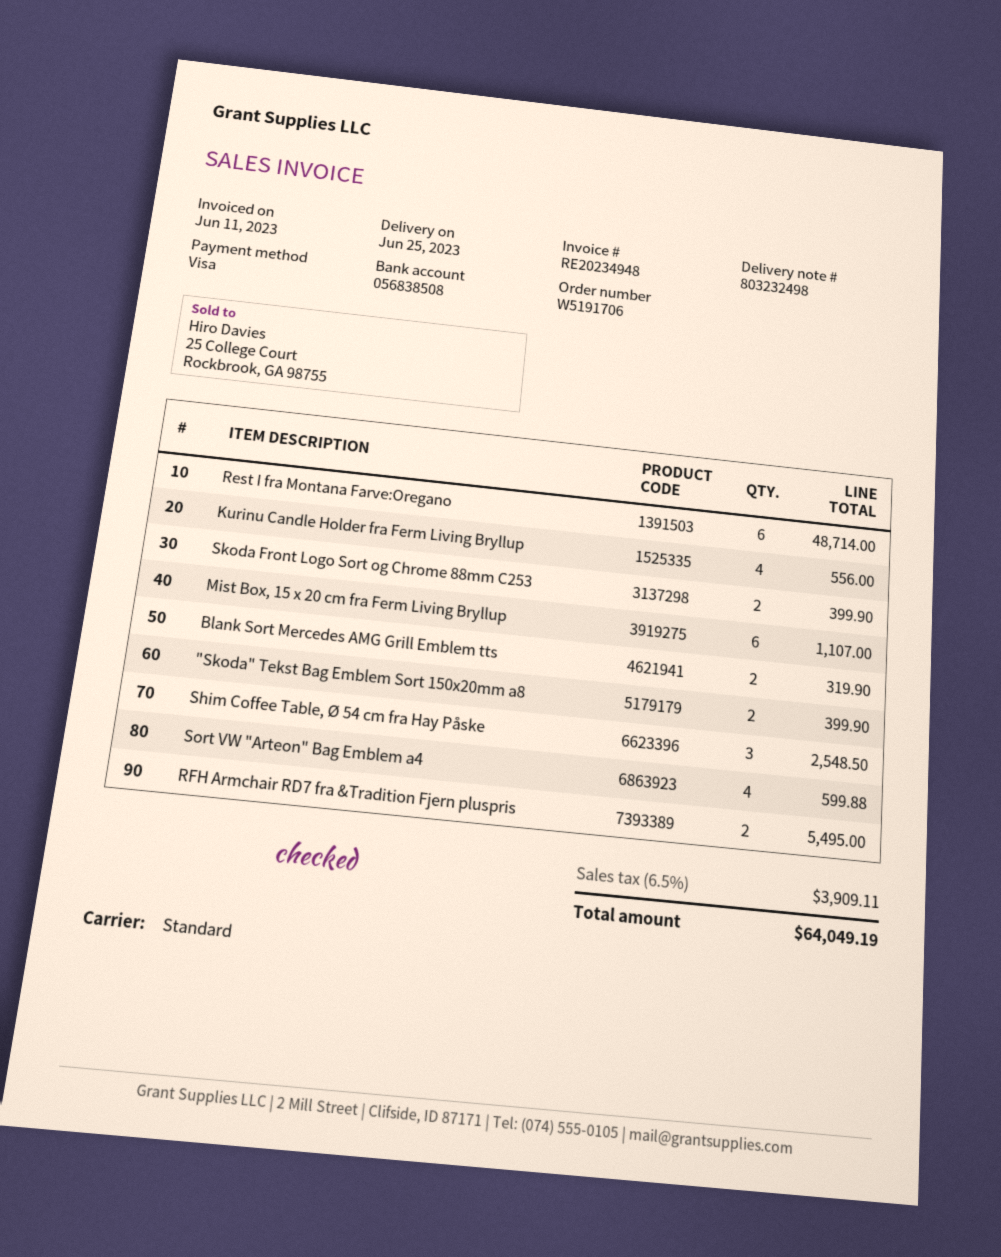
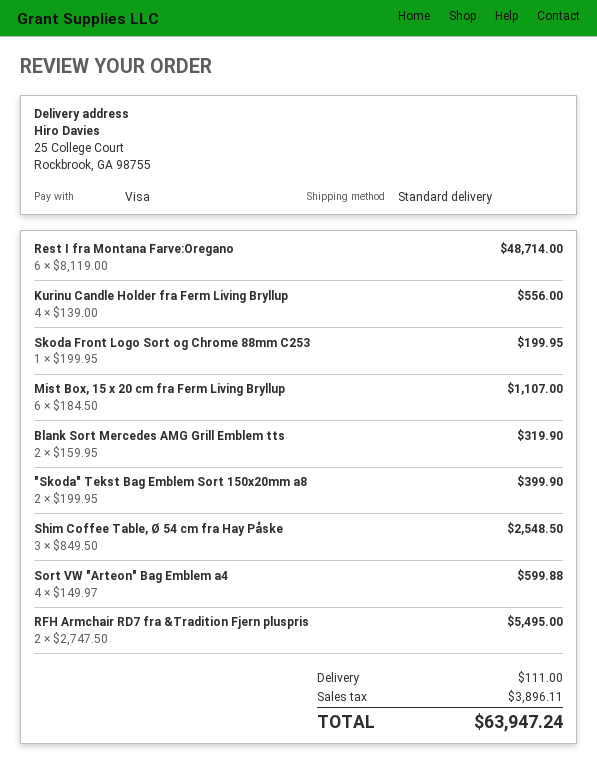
Skoda Front Logo Sort og Chrome 88mm C253: 2 for 399.90 -> 1 for 199.95
shipping: none -> 111.00
tax: 3909.11 -> 3896.11
total: 64049.19 -> 63947.24

